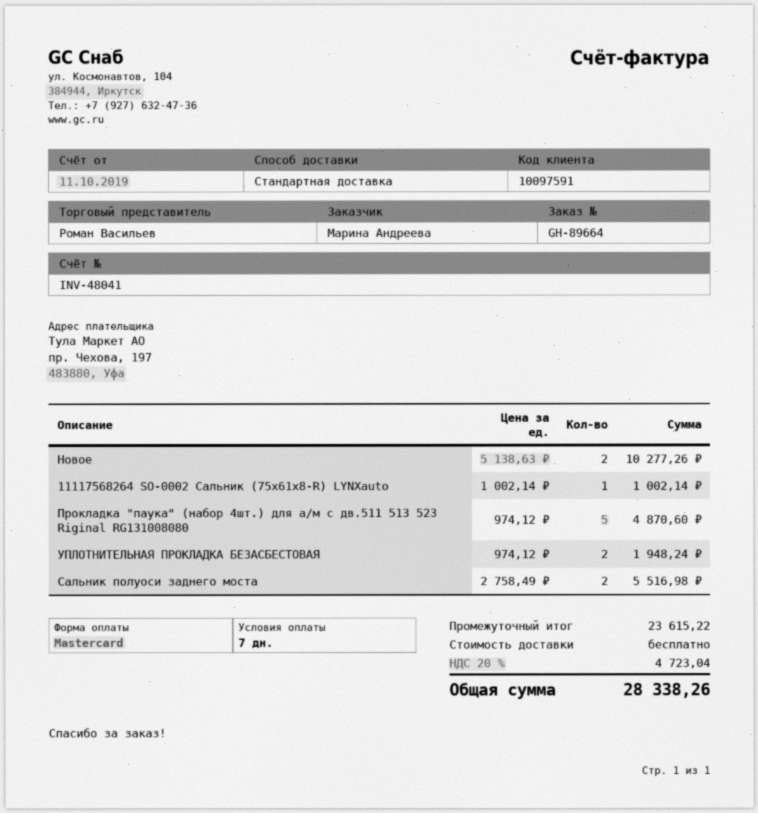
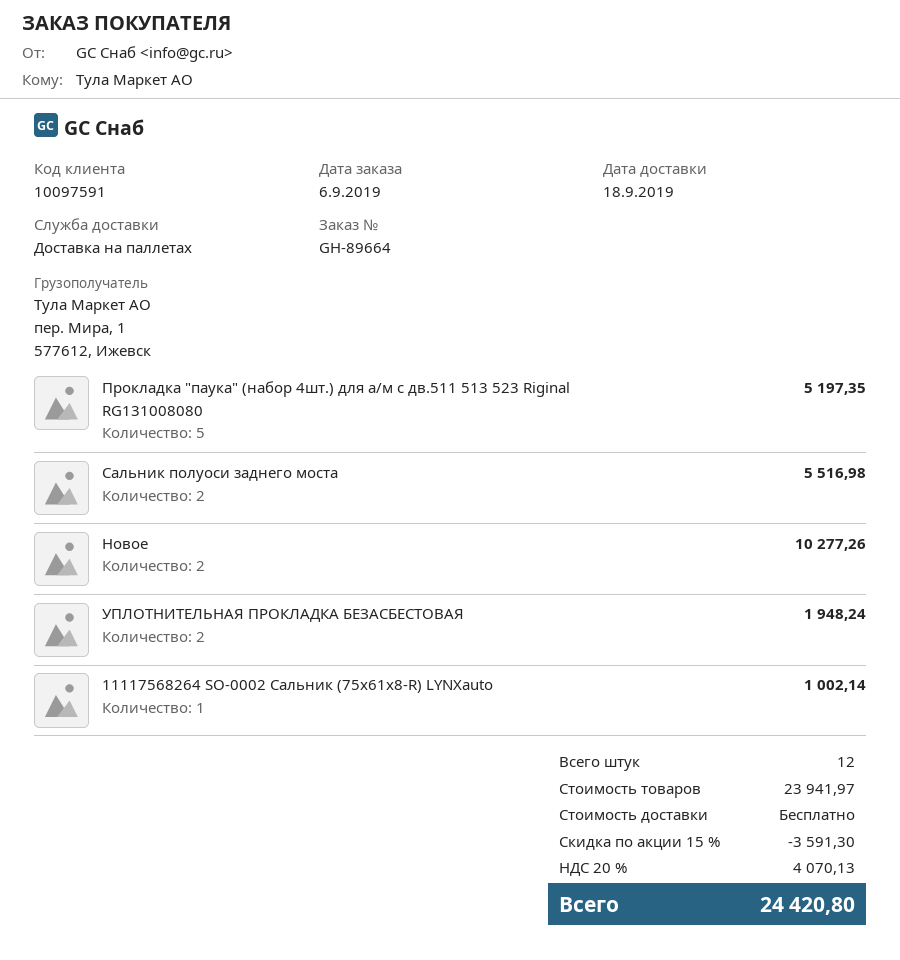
shipping method: standard -> pallet freight
Прокладка "паука" (набор 4шт.) для а/м с дв.511 513 523 Riginal RG131008080: 5 for 4870.60 -> 5 for 5197.35
subtotal: 23615.22 -> 23941.97
discount: none -> 15% = 3591.30
tax: 20% = 4723.04 -> 20% = 4070.13
total: 28338.26 -> 24420.80

